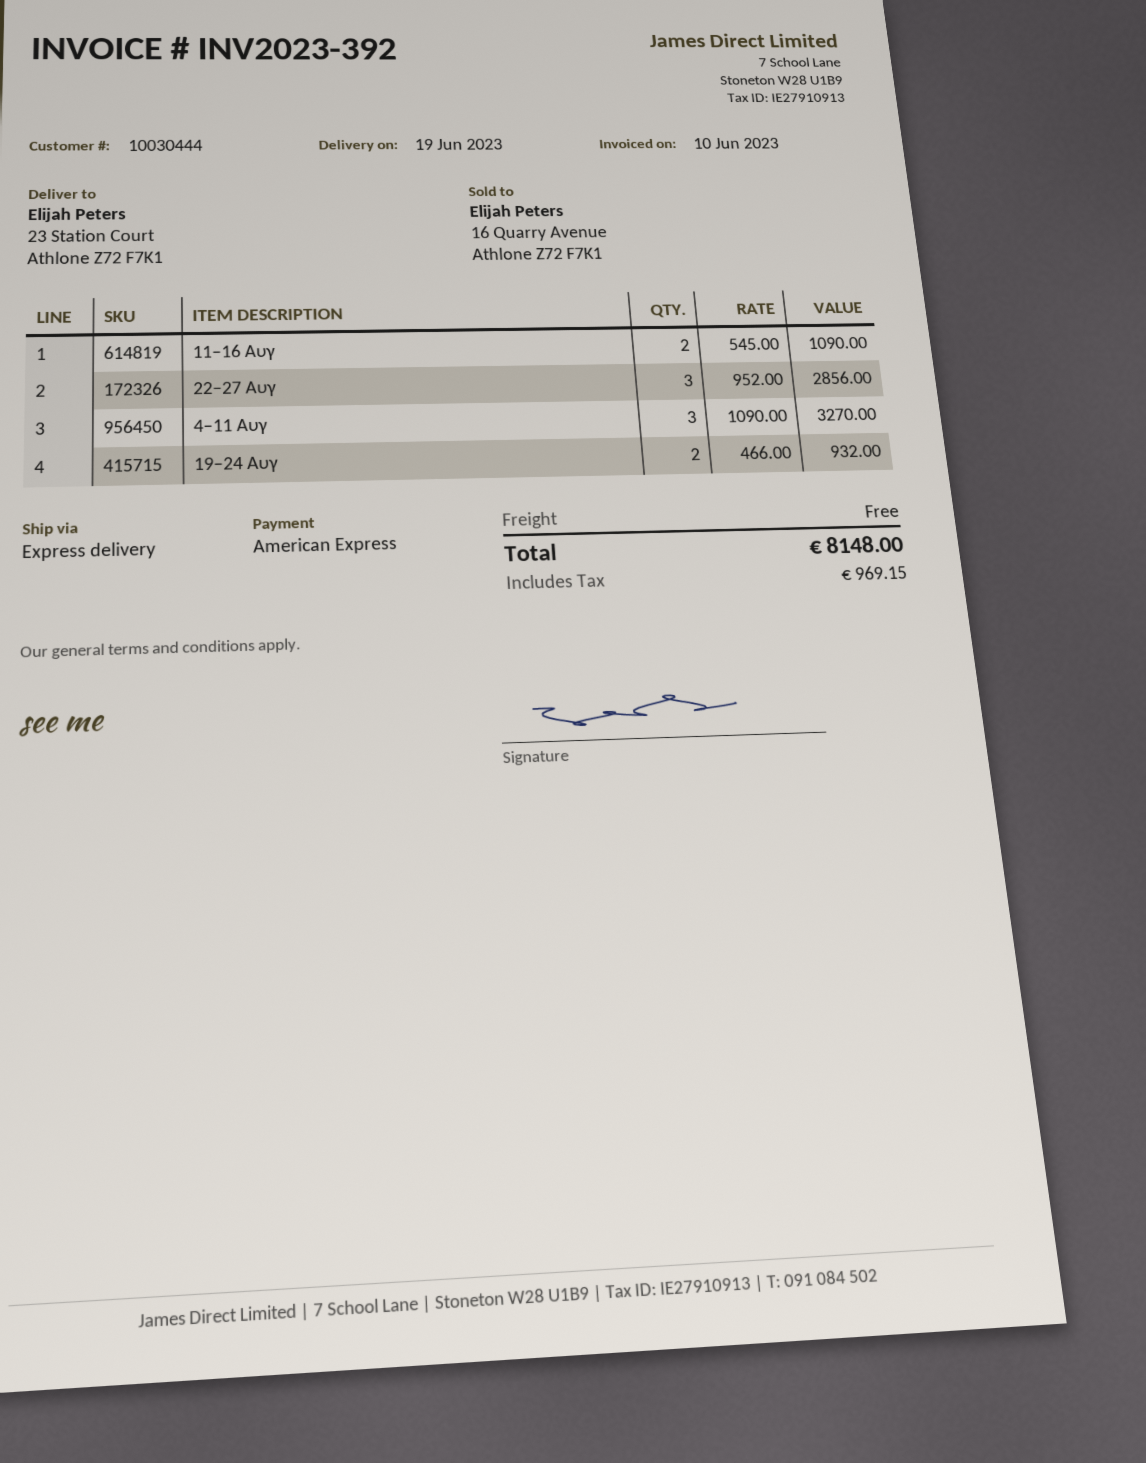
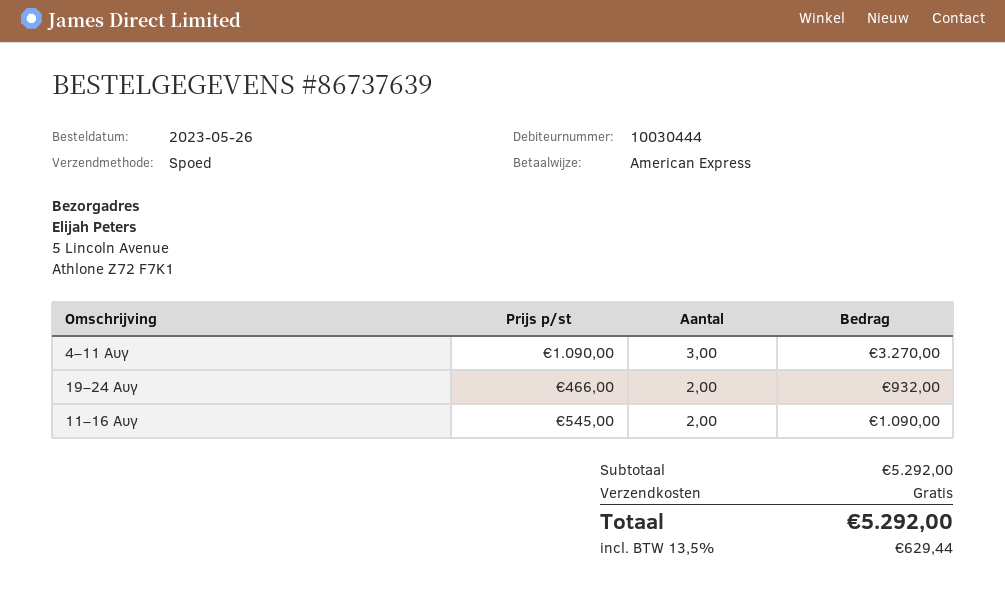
ship to: 23 Station Court, Athlone Z72 F7K1 -> 5 Lincoln Avenue, Athlone Z72 F7K1
22–27 Αυγ: 3 x 952.00 = 2856.00 -> none
tax: 969.15 -> 629.44
total: 8148.00 -> 5292.00

